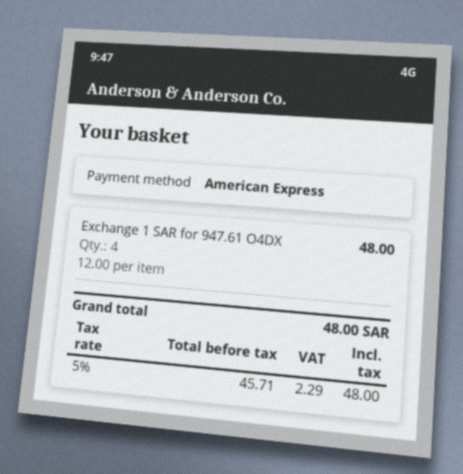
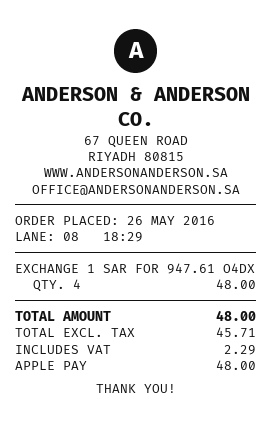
payment method: American Express -> Apple Pay

